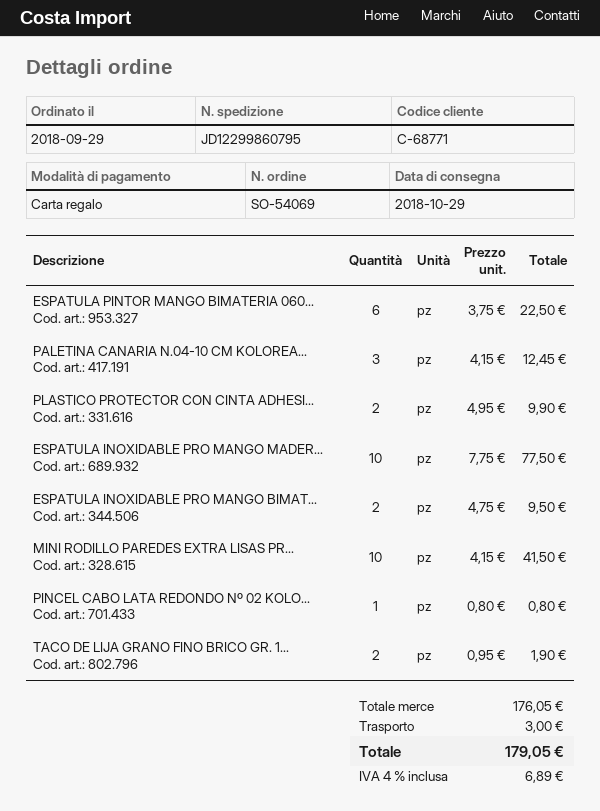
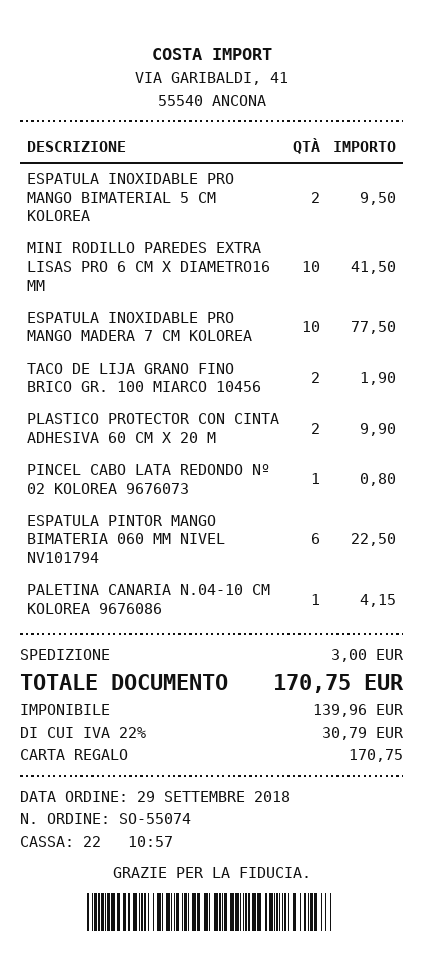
order number: SO-54069 -> SO-55074
PALETINA CANARIA N.04-10 CM KOLOREA...: 3 for 12.45 -> 1 for 4.15
tax: 4% = 6.89 -> 22% = 30.79
total: 179.05 -> 170.75

